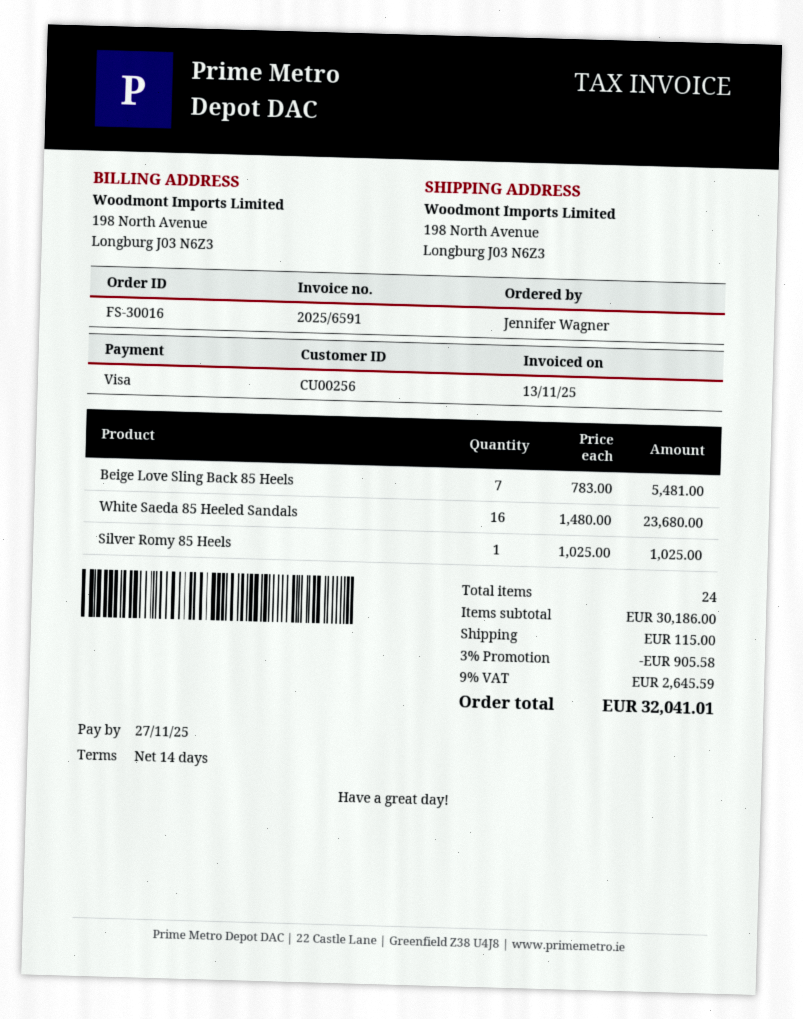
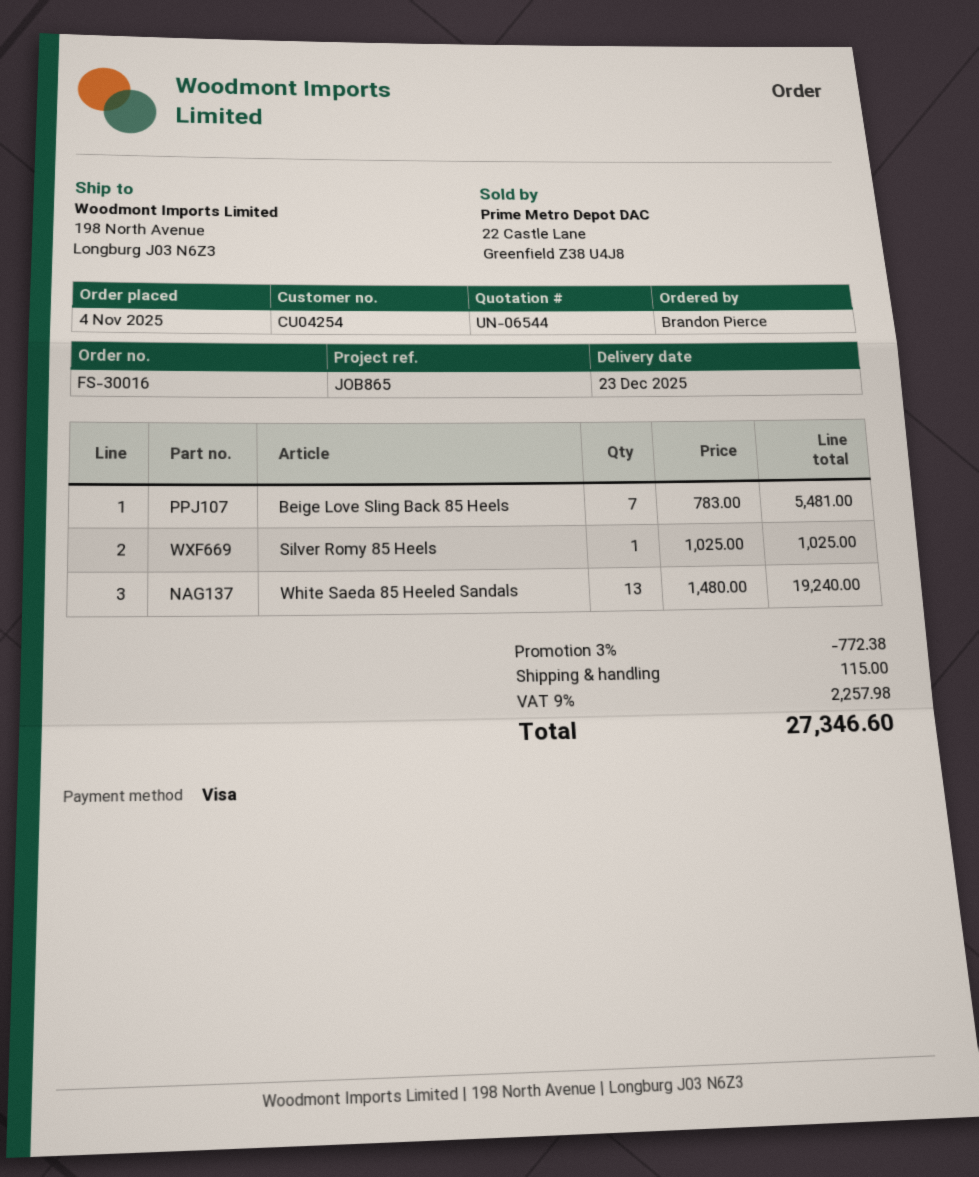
customer number: CU00256 -> CU04254
ordered by: Jennifer Wagner -> Brandon Pierce
White Saeda 85 Heeled Sandals: 16 x 1480.00 = 23680.00 -> 13 x 1480.00 = 19240.00
discount: 3% = 905.58 -> 3% = 772.38
tax: 9% = 2645.59 -> 9% = 2257.98
total: 32041.01 -> 27346.60

